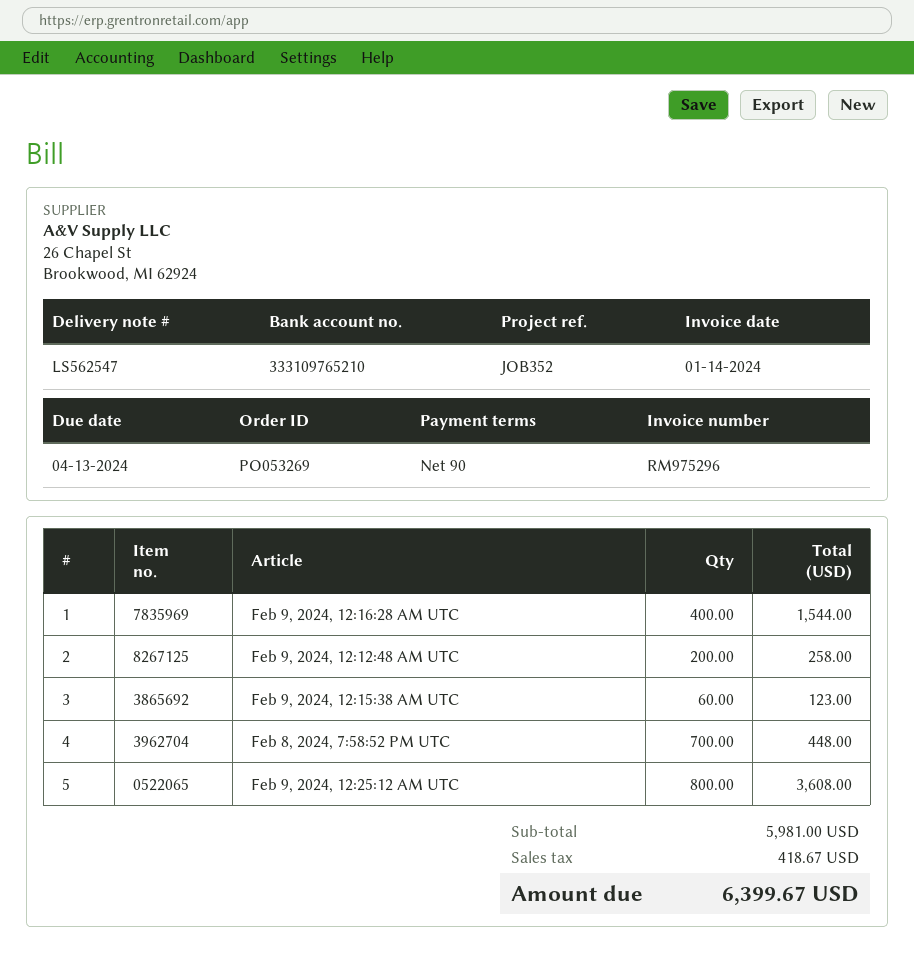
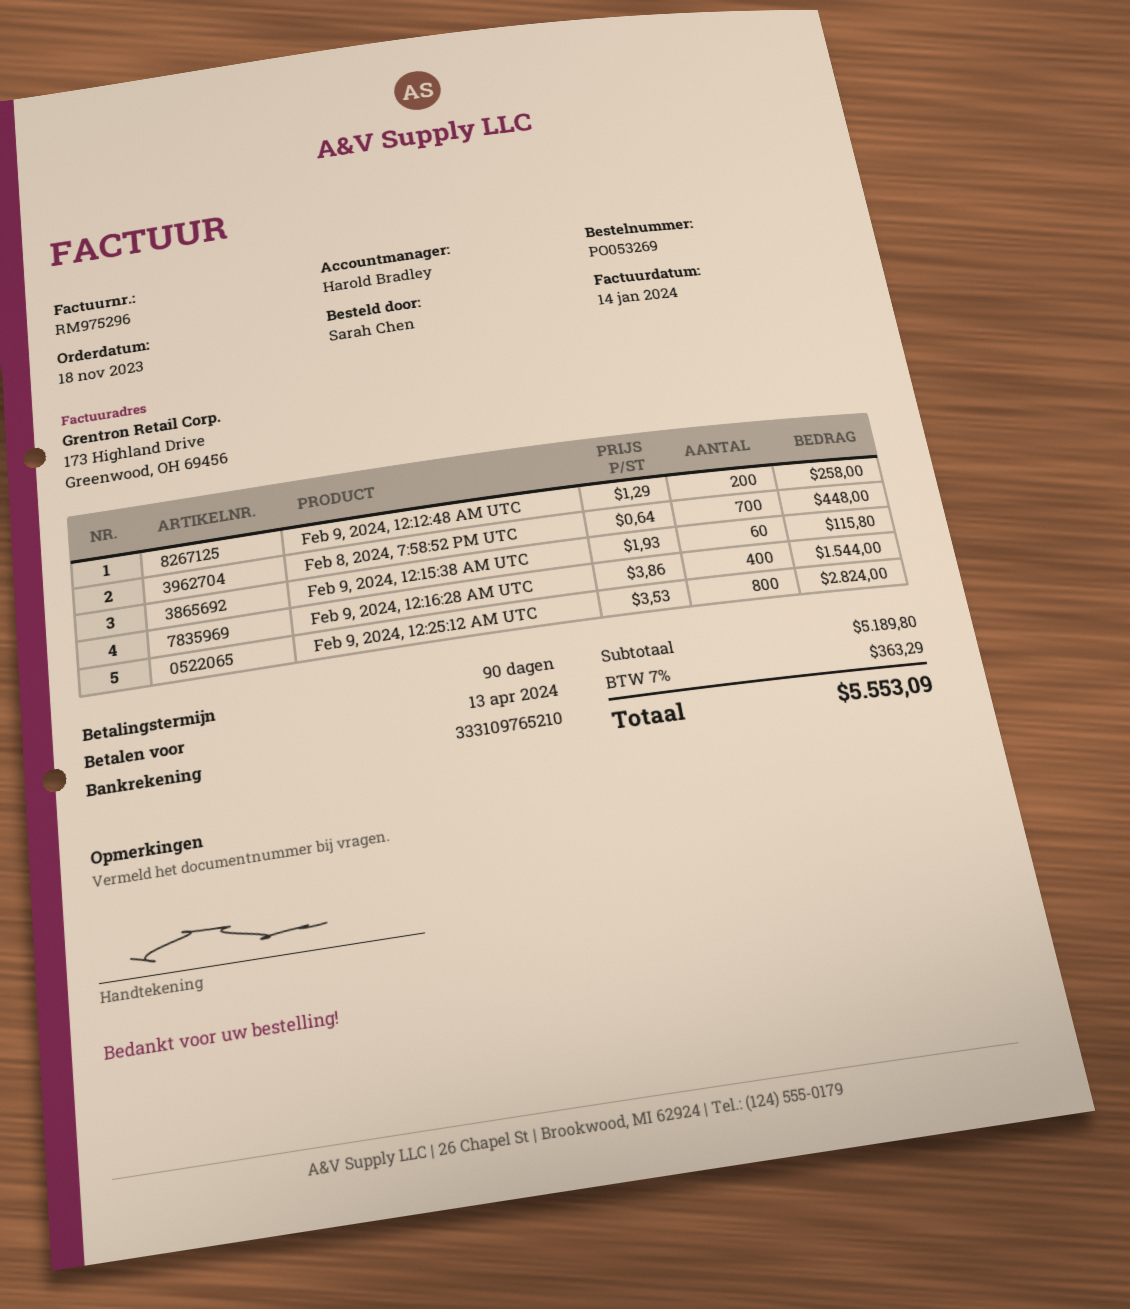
Feb 9, 2024, 12:15:38 AM UTC: 60 for 123.00 -> 60 for 115.80
Feb 9, 2024, 12:25:12 AM UTC: 800 for 3608.00 -> 800 for 2824.00
subtotal: 5981.00 -> 5189.80
tax: 418.67 -> 363.29
total: 6399.67 -> 5553.09

